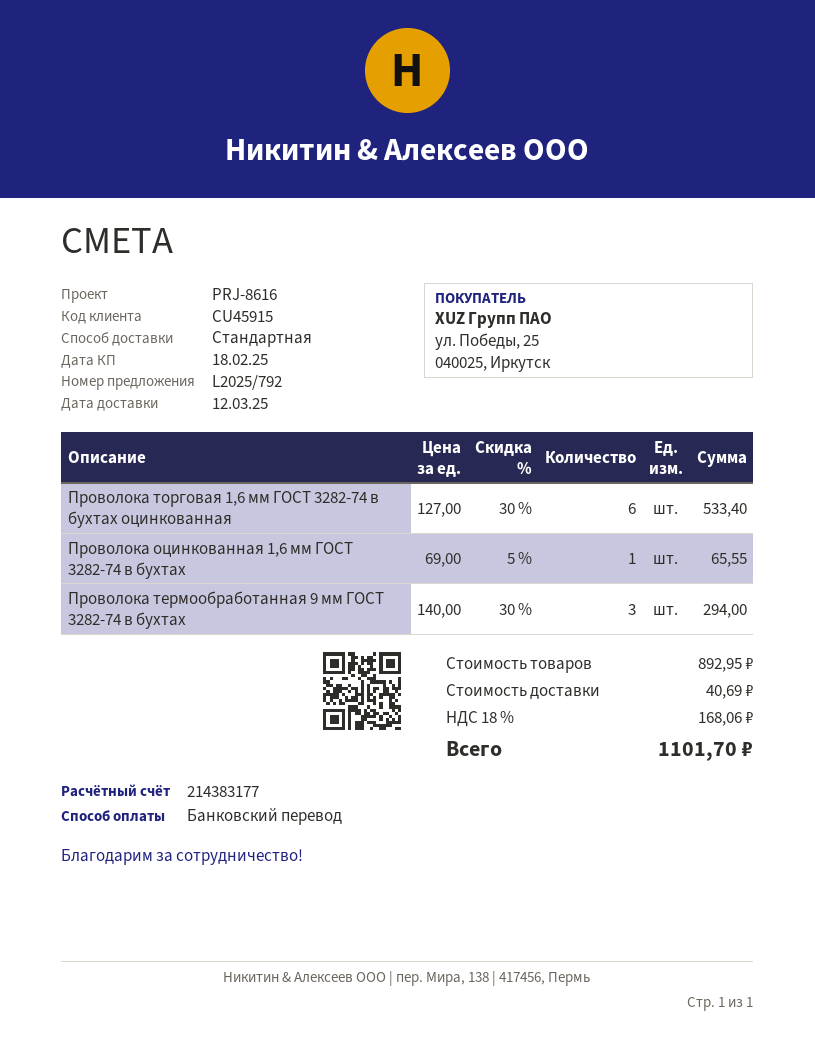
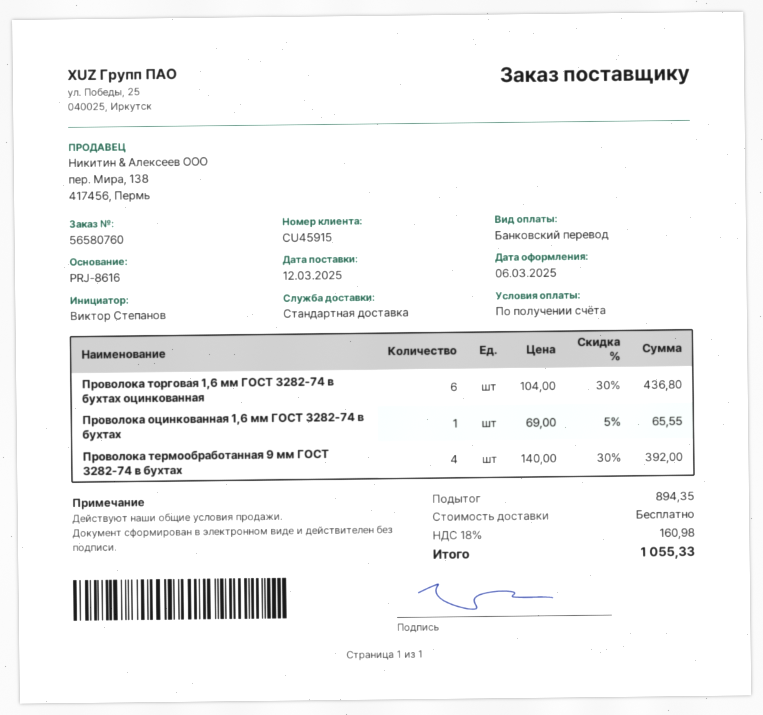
Проволока торговая 1,6 мм ГОСТ 3282-74 в бухтах оцинкованная: 6 x 127.00 - 30% = 533.40 -> 6 x 104.00 - 30% = 436.80
Проволока термообработанная 9 мм ГОСТ 3282-74 в бухтах: 3 x 140.00 - 30% = 294.00 -> 4 x 140.00 - 30% = 392.00
subtotal: 892.95 -> 894.35
shipping: 40.69 -> 0.00
tax: 18% = 168.06 -> 18% = 160.98
total: 1101.70 -> 1055.33

